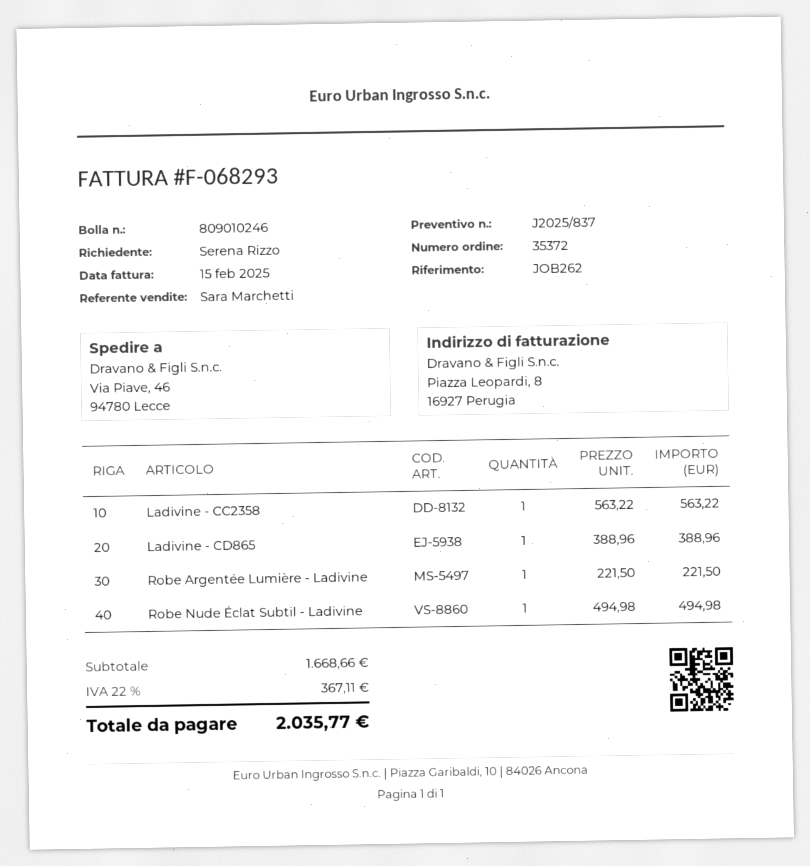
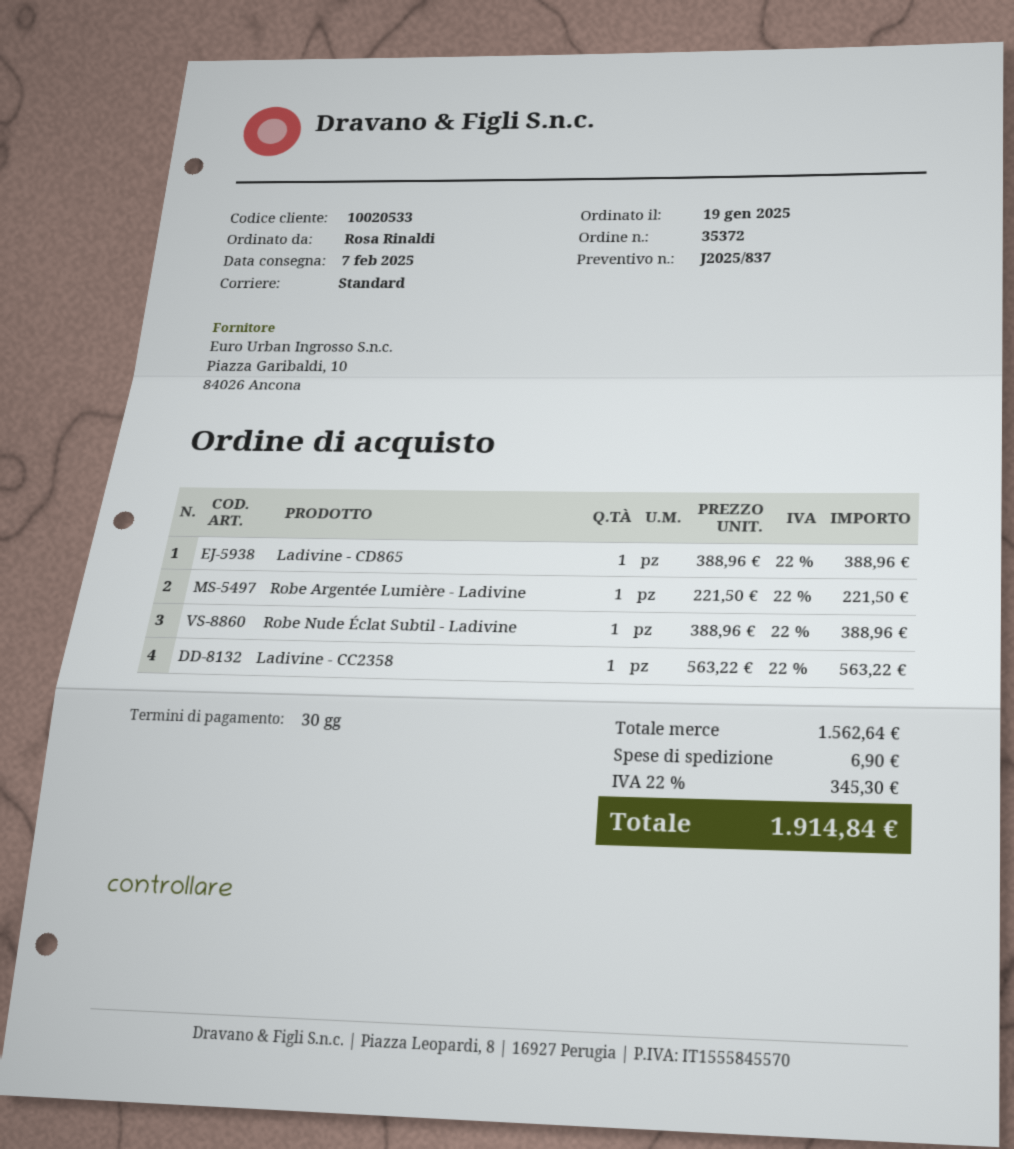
ordered by: Serena Rizzo -> Rosa Rinaldi
Robe Nude Éclat Subtil - Ladivine: 1 x 494.98 = 494.98 -> 1 x 388.96 = 388.96
subtotal: 1668.66 -> 1562.64
shipping: none -> 6.90
tax: 22% = 367.11 -> 22% = 345.30
total: 2035.77 -> 1914.84

